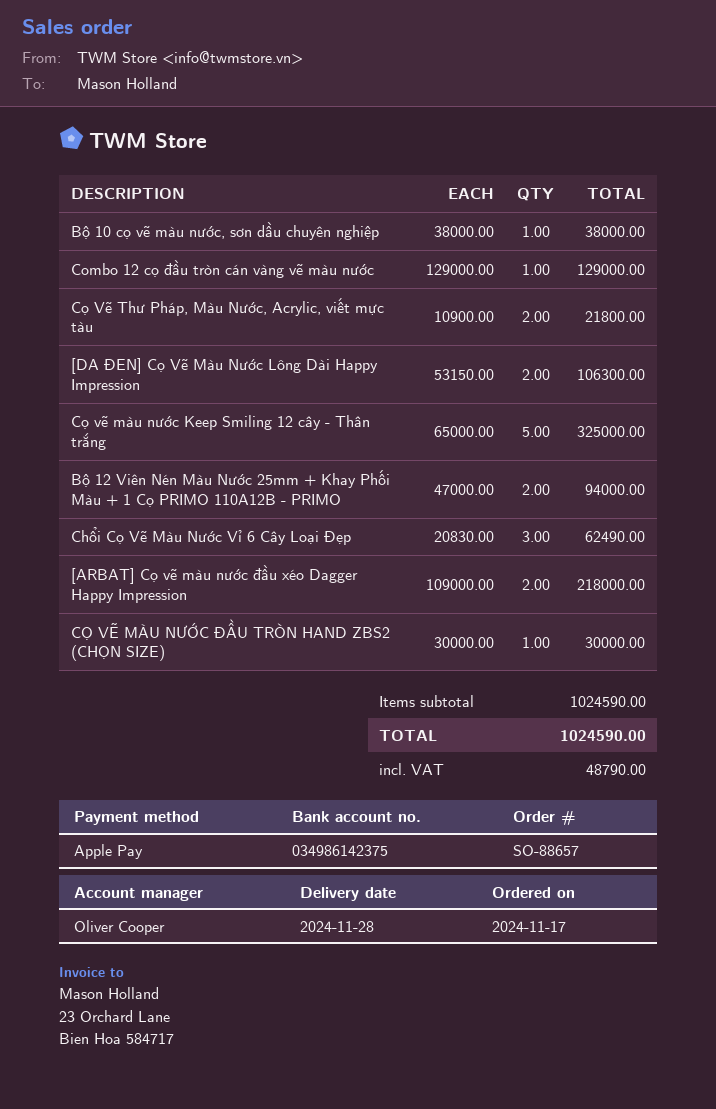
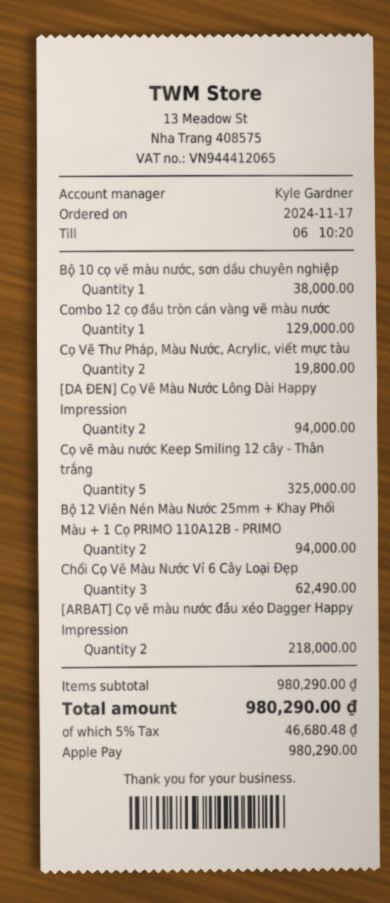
sales rep: Oliver Cooper -> Kyle Gardner
Cọ Vẽ Thư Pháp, Màu Nước, Acrylic, viết mực tàu: 2 for 21800.00 -> 2 for 19800.00
[DA ĐEN] Cọ Vẽ Màu Nước Lông Dài Happy Impression: 2 for 106300.00 -> 2 for 94000.00
CỌ VẼ MÀU NƯỚC ĐẦU TRÒN HAND ZBS2 (CHỌN SIZE): 1 for 30000.00 -> none
subtotal: 1024590.00 -> 980290.00
tax: 48790.00 -> 46680.48
total: 1024590.00 -> 980290.00

